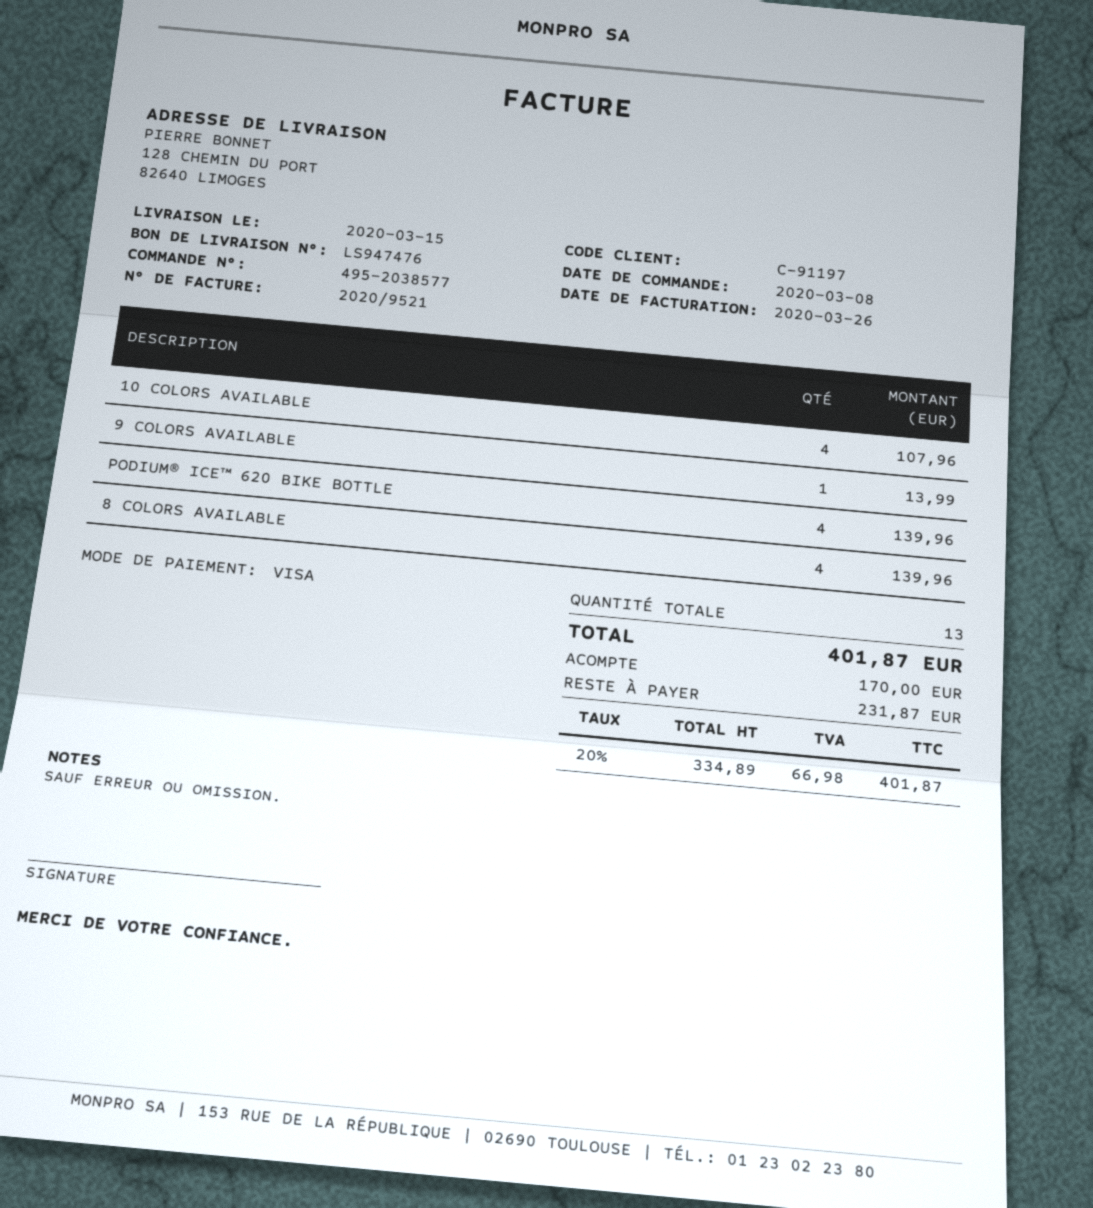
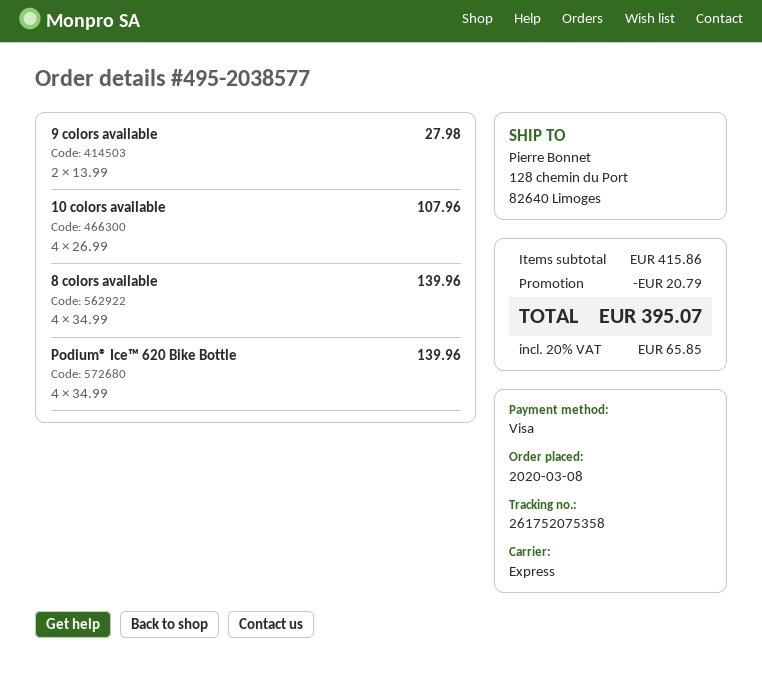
9 COLORS AVAILABLE: 1 for 13.99 -> 2 for 27.98
discount: none -> 20.79
tax: 20% = 66.98 -> 20% = 65.85
total: 401.87 -> 395.07

